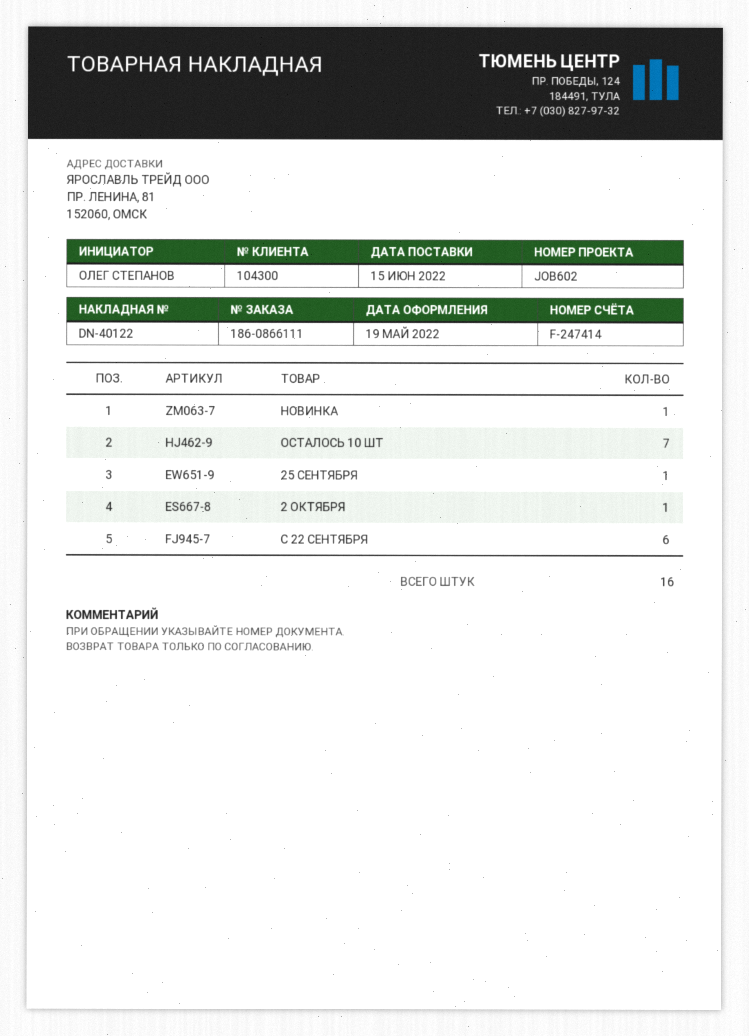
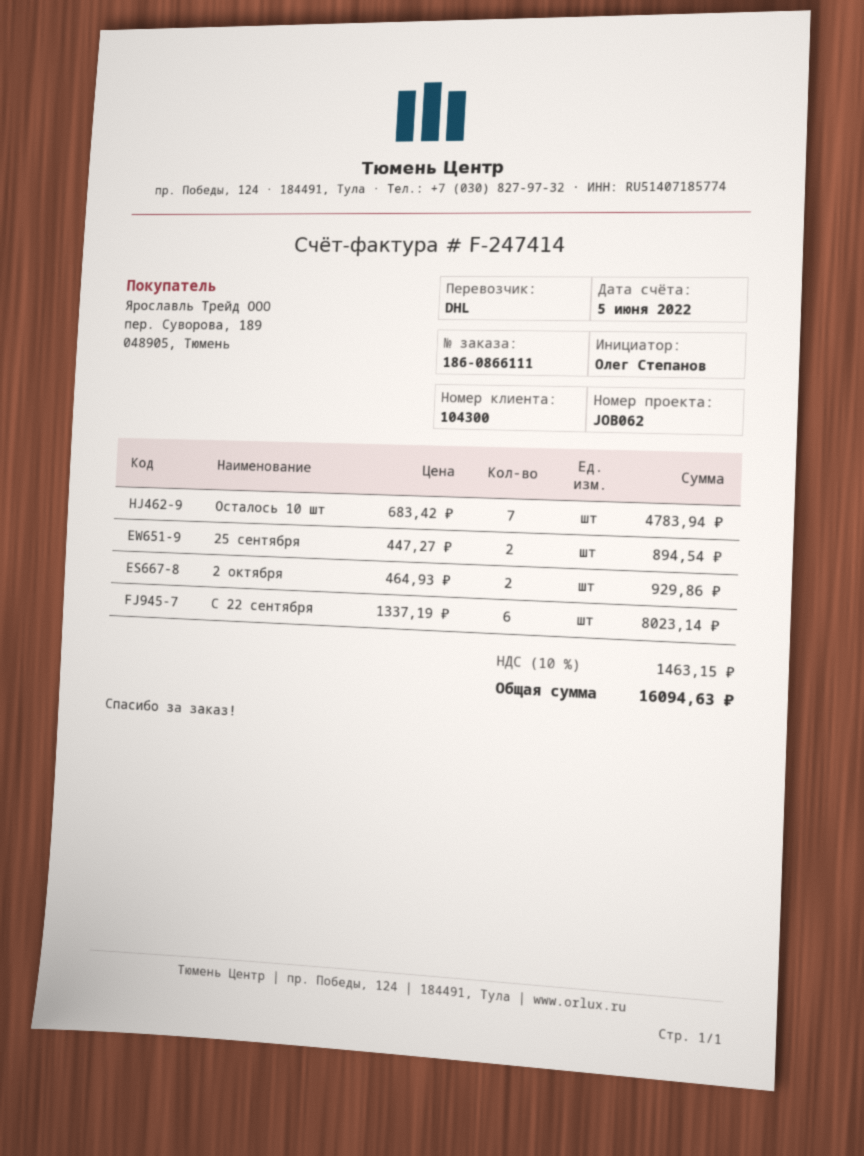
reference: JOB602 -> JOB062
НОВИНКА: 1 -> none
25 СЕНТЯБРЯ: 1 -> 2
2 ОКТЯБРЯ: 1 -> 2

